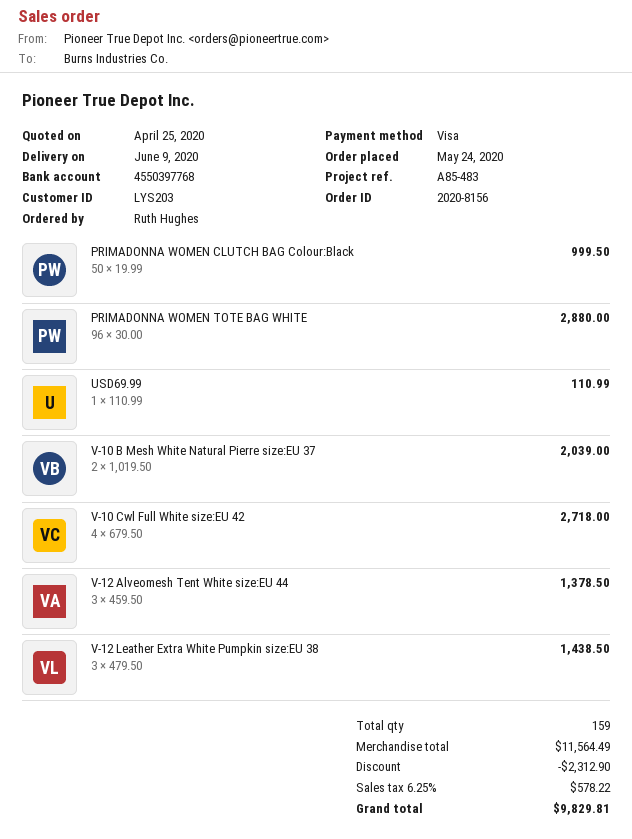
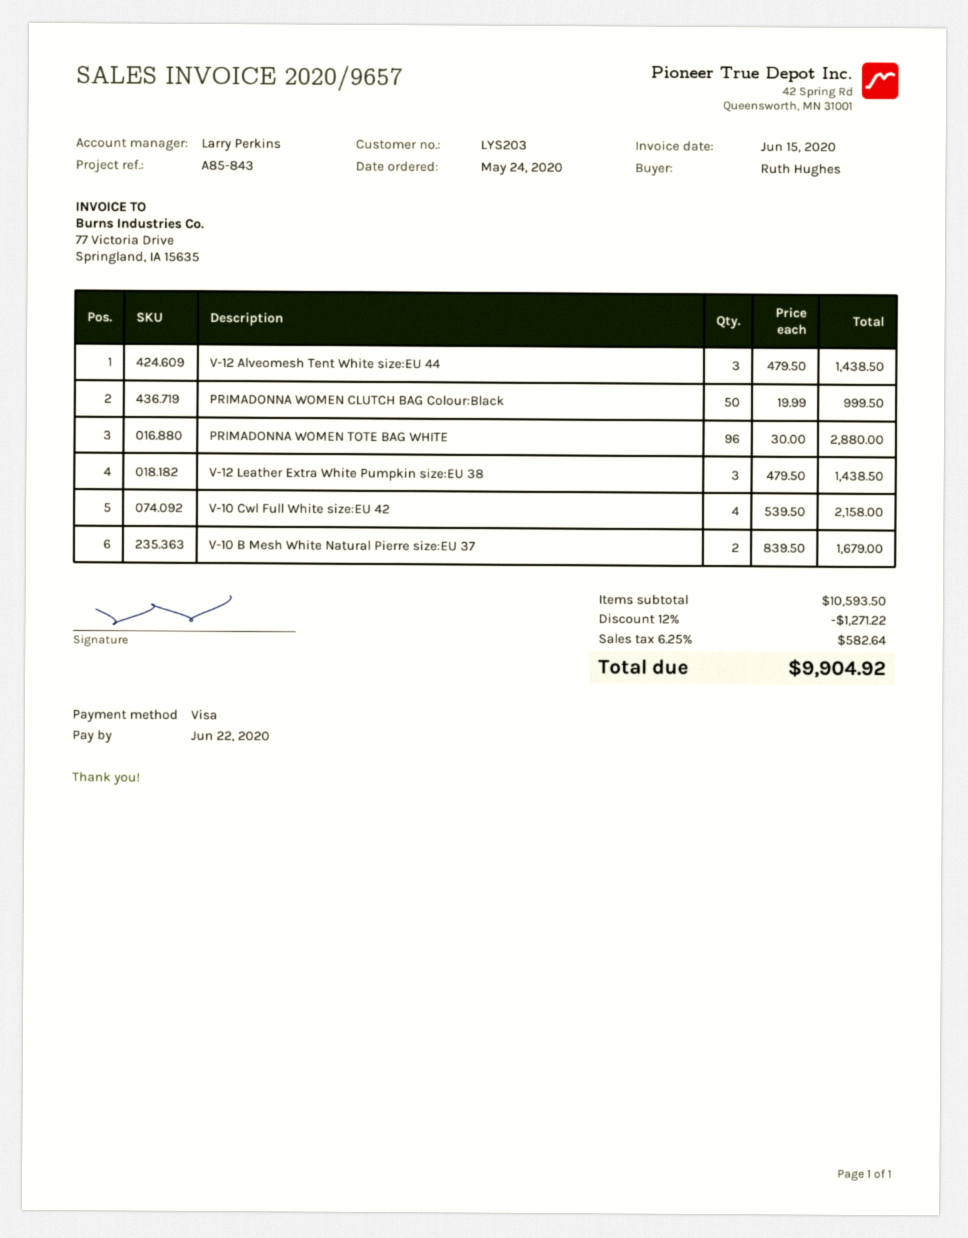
reference: A85-483 -> A85-843
USD69.99: 1 x 110.99 = 110.99 -> none
V-10 B Mesh White Natural Pierre size:EU 37: 2 x 1019.50 = 2039.00 -> 2 x 839.50 = 1679.00
V-10 Cwl Full White size:EU 42: 4 x 679.50 = 2718.00 -> 4 x 539.50 = 2158.00
V-12 Alveomesh Tent White size:EU 44: 3 x 459.50 = 1378.50 -> 3 x 479.50 = 1438.50
subtotal: 11564.49 -> 10593.50
discount: 2312.90 -> 1271.22
tax: 6.25% = 578.22 -> 6.25% = 582.64
total: 9829.81 -> 9904.92

